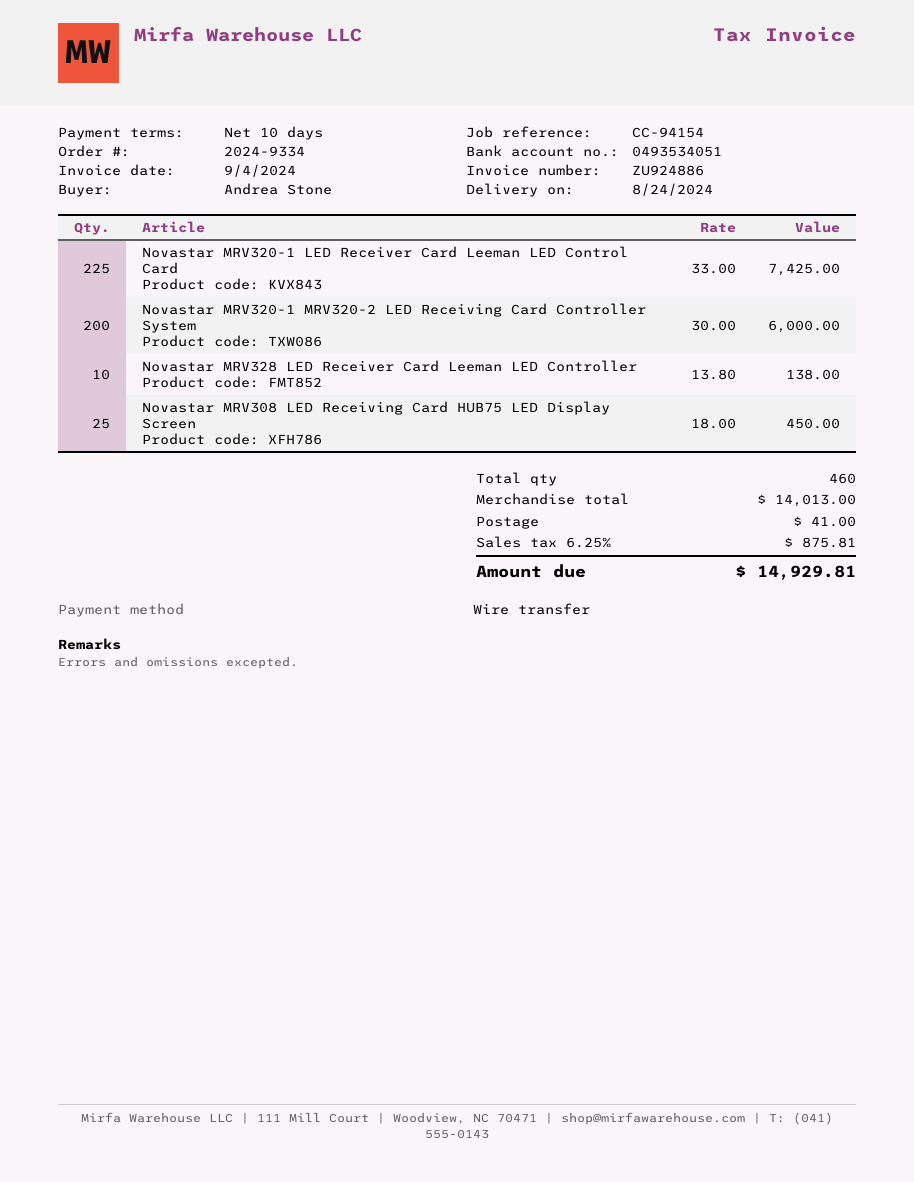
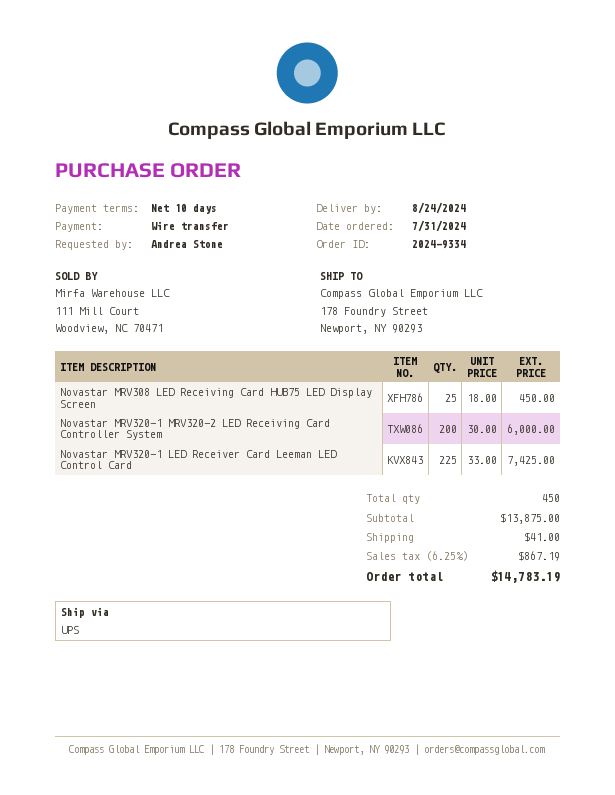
Novastar MRV328 LED Receiver Card Leeman LED Controller: 10 x 13.80 = 138.00 -> none
total quantity: 460 -> 450
subtotal: 14013.00 -> 13875.00
tax: 6.25% = 875.81 -> 6.25% = 867.19
total: 14929.81 -> 14783.19

